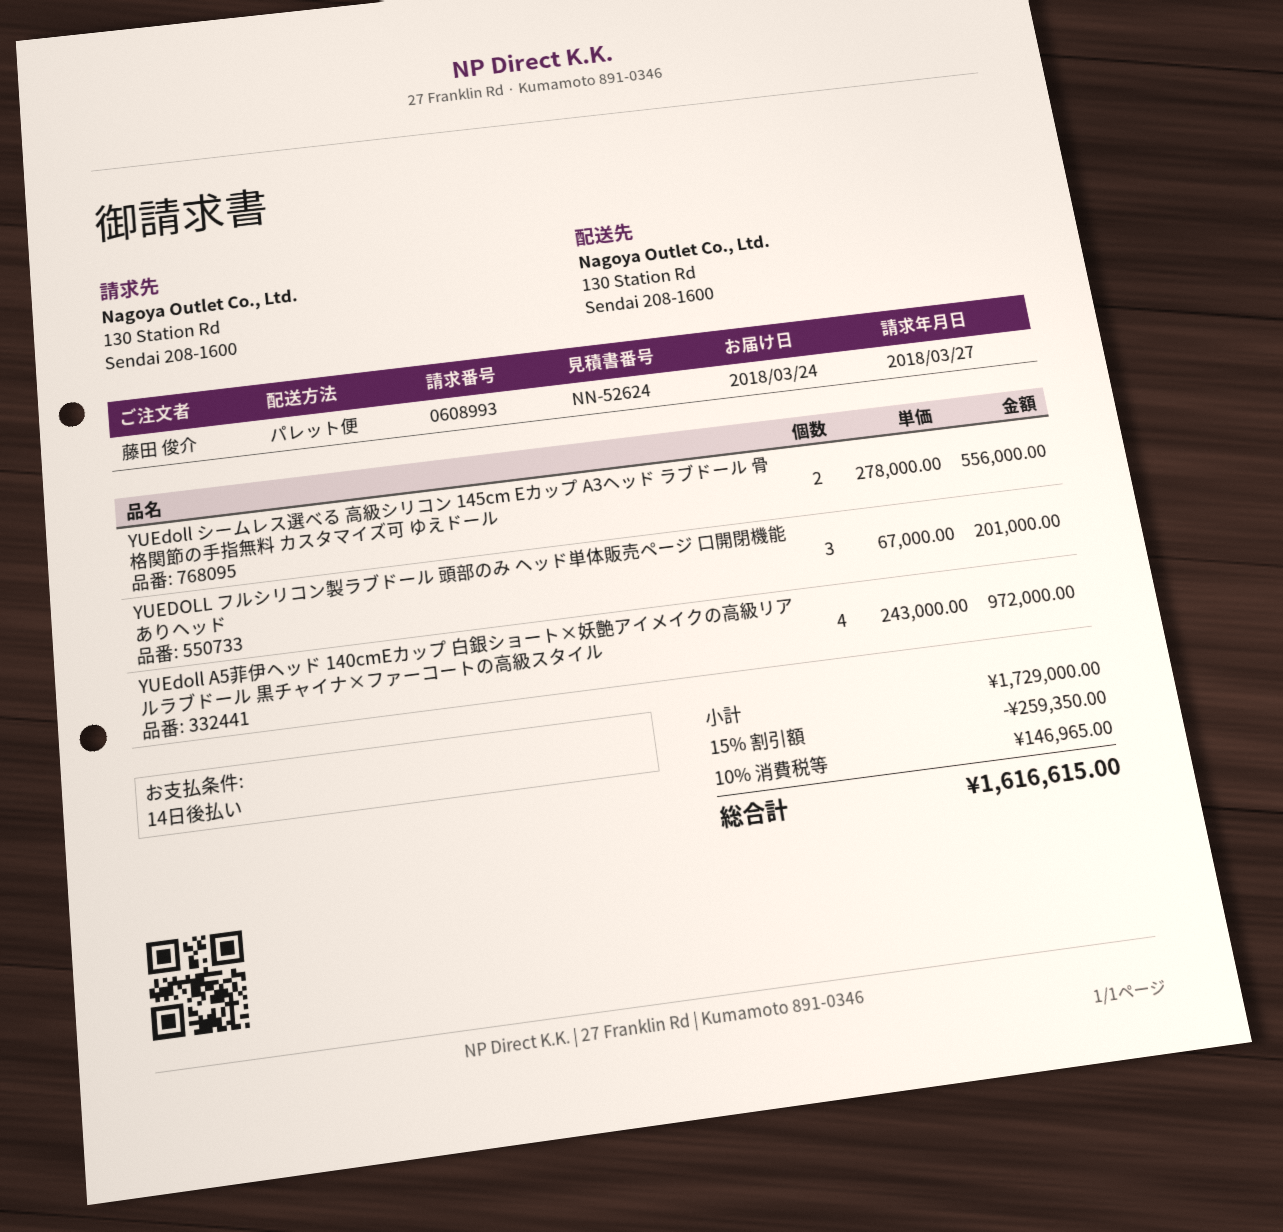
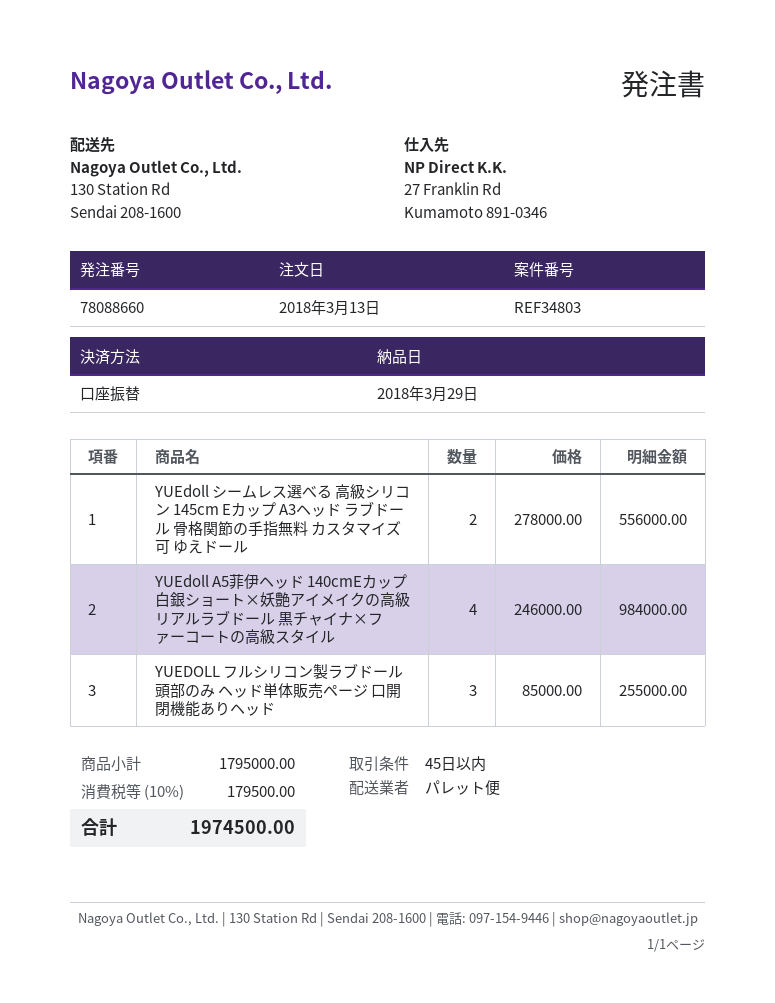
delivery date: 2018-03-24 -> 2018-03-29
payment terms: 14 days -> 45 days
YUEDOLL フルシリコン製ラブドール 頭部のみ ヘッド単体販売ページ 口開閉機能ありヘッド: 3 x 67000.00 = 201000.00 -> 3 x 85000.00 = 255000.00
YUEdoll A5菲伊ヘッド 140cmEカップ 白銀ショート×妖艶アイメイクの高級リアルラブドール 黒チャイナ×ファーコートの高級スタイル: 4 x 243000.00 = 972000.00 -> 4 x 246000.00 = 984000.00
subtotal: 1729000.00 -> 1795000.00
discount: 15% = 259350.00 -> none
tax: 10% = 146965.00 -> 10% = 179500.00
total: 1616615.00 -> 1974500.00

